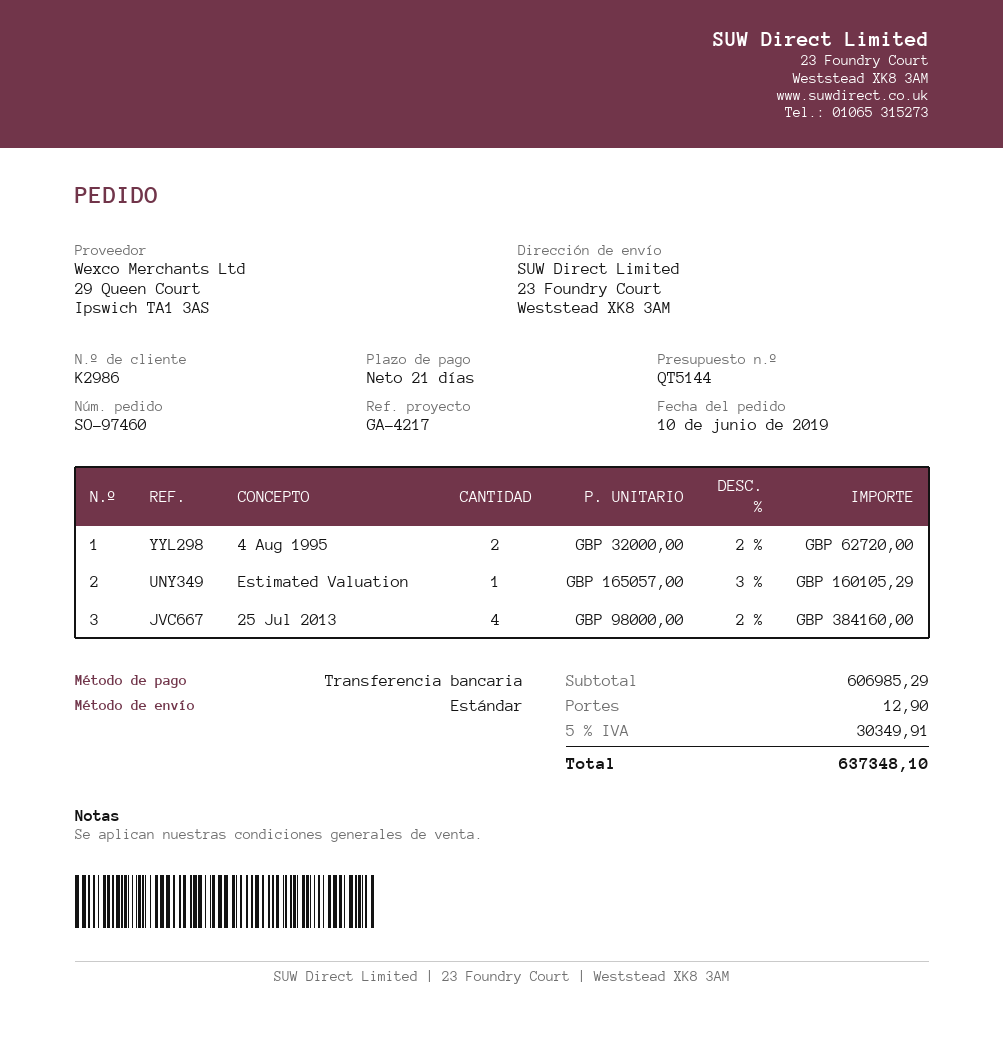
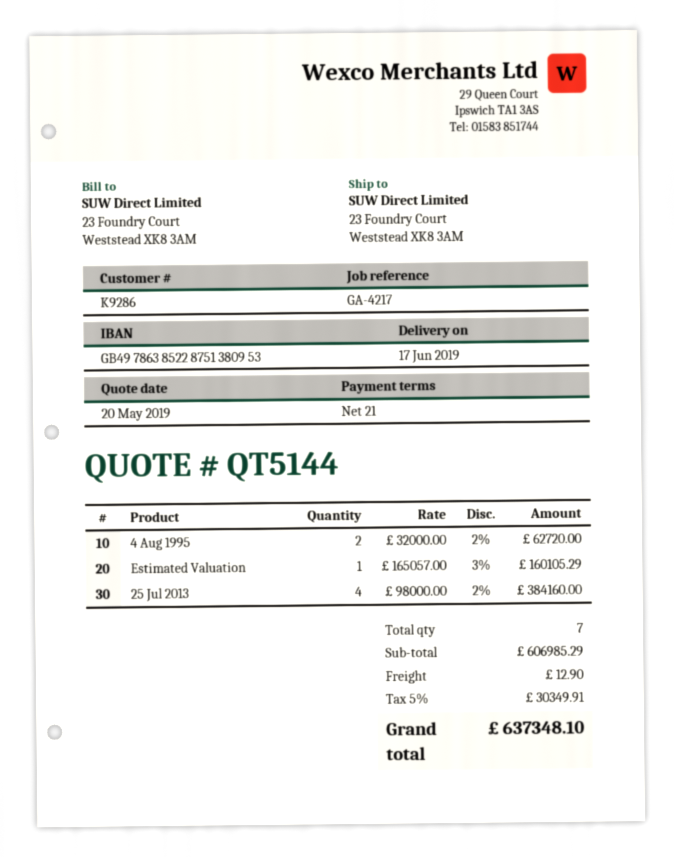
customer number: K2986 -> K9286

